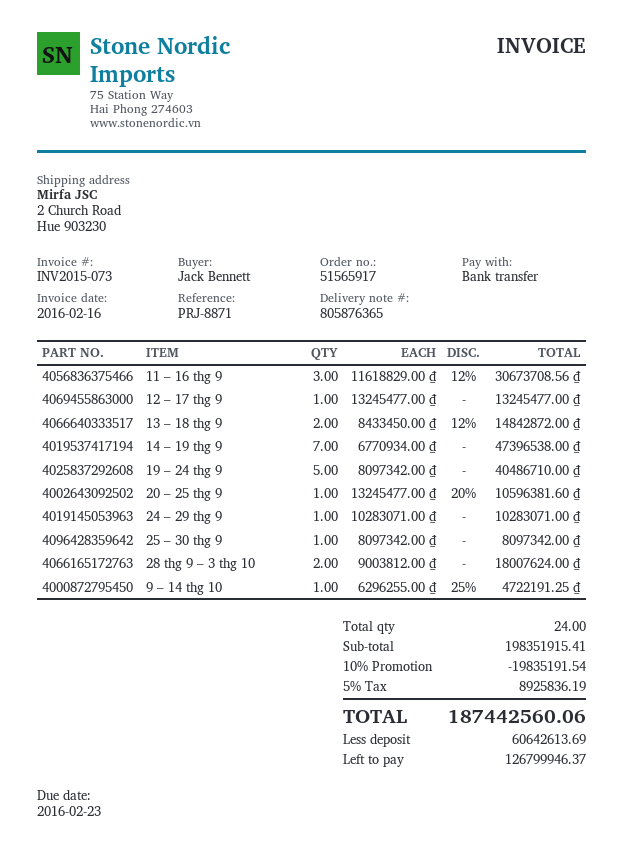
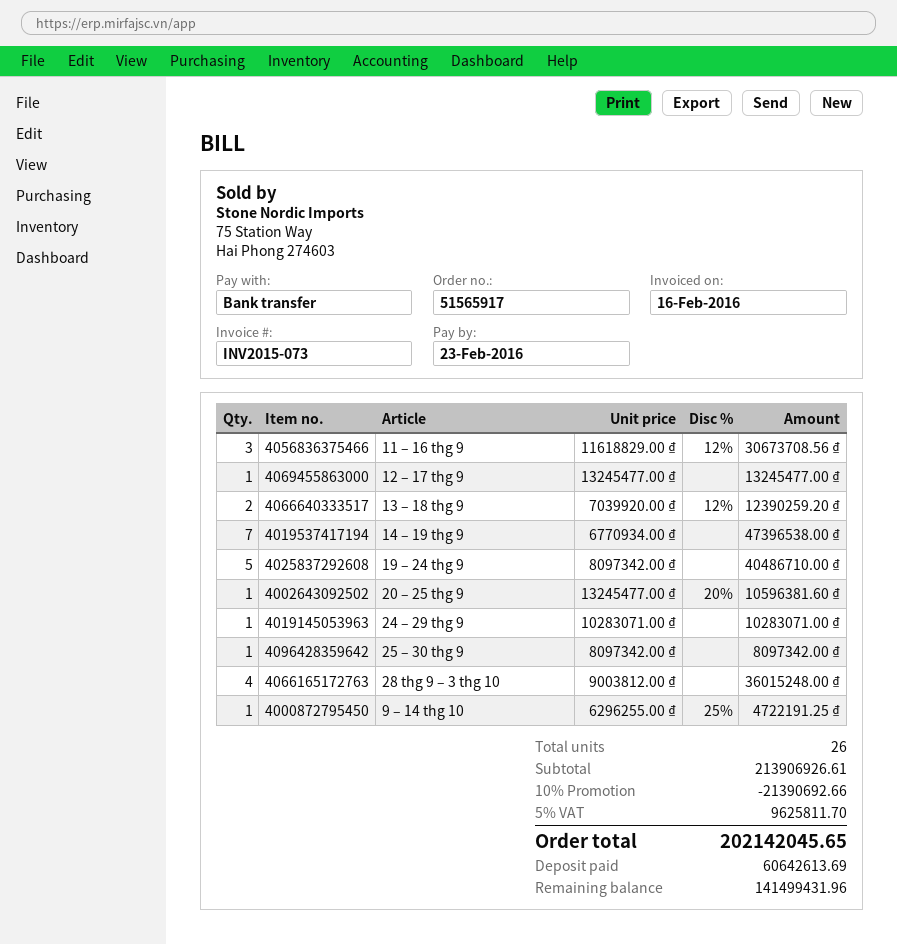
13 – 18 thg 9: 2 x 8433450.00 - 12% = 14842872.00 -> 2 x 7039920.00 - 12% = 12390259.20
28 thg 9 – 3 thg 10: 2 x 9003812.00 = 18007624.00 -> 4 x 9003812.00 = 36015248.00
total quantity: 24 -> 26
subtotal: 198351915.41 -> 213906926.61
discount: 10% = 19835191.54 -> 10% = 21390692.66
tax: 5% = 8925836.19 -> 5% = 9625811.70
total: 187442560.06 -> 202142045.65
balance: 126799946.37 -> 141499431.96

